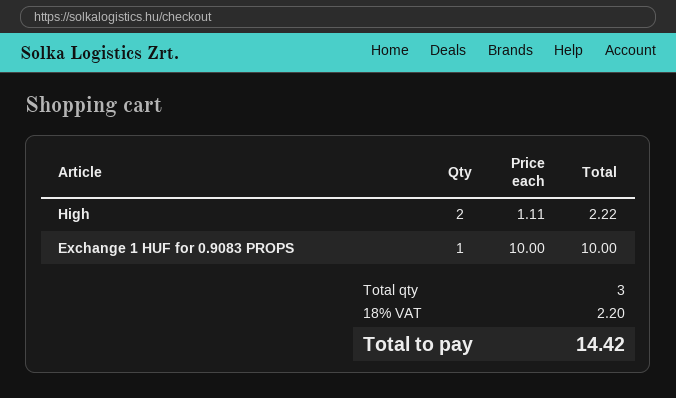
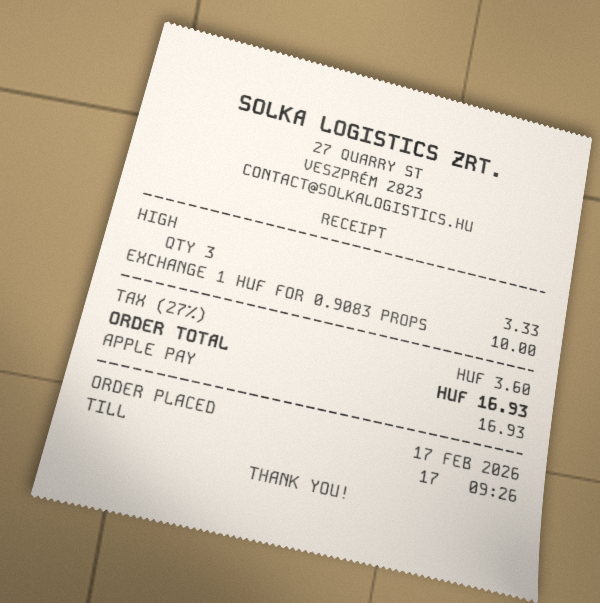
High: 2 for 2.22 -> 3 for 3.33
tax: 18% = 2.20 -> 27% = 3.60
total: 14.42 -> 16.93

